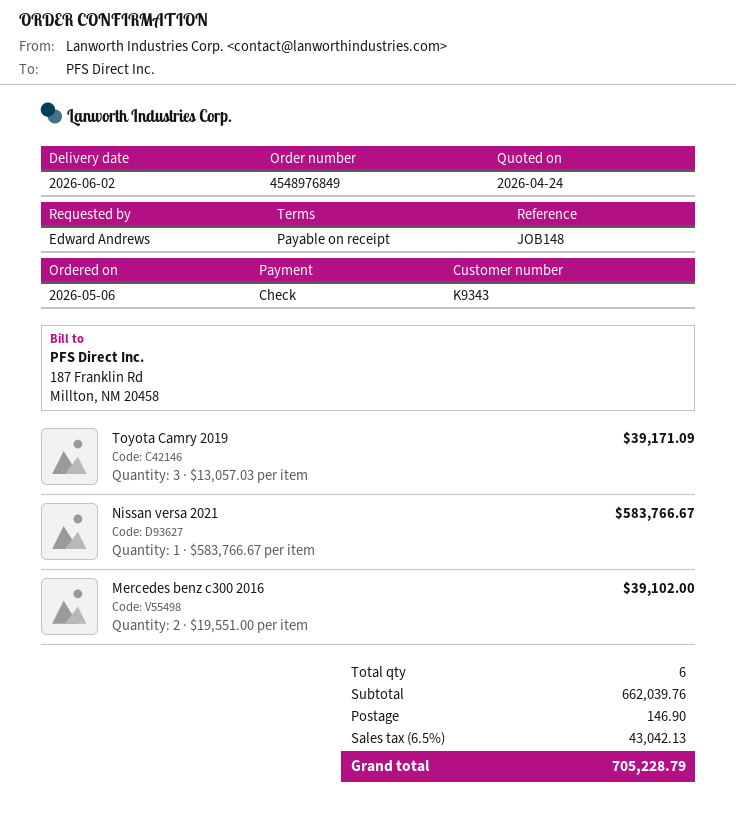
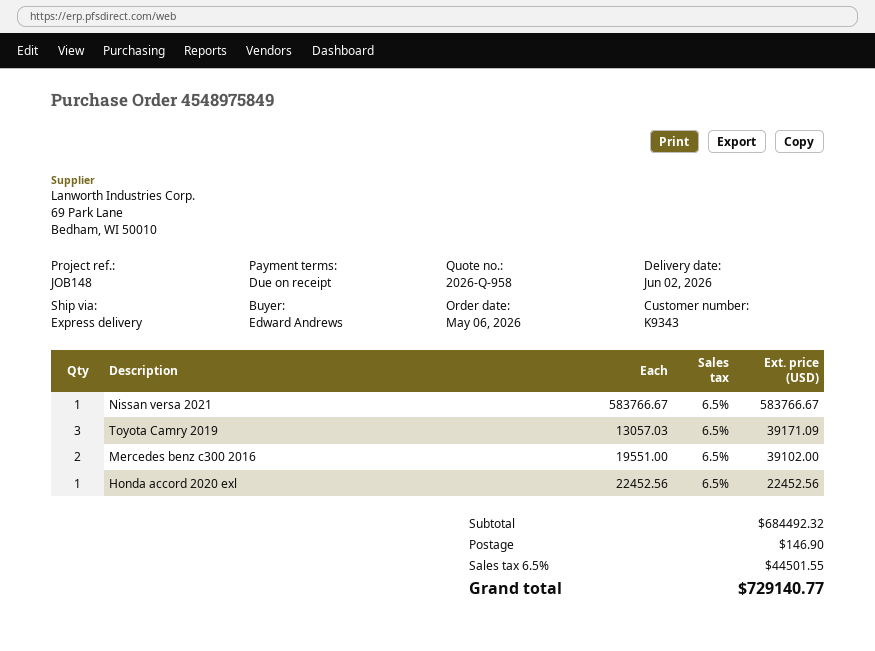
order number: 4548976849 -> 4548975849
Honda accord 2020 exl: none -> 1 x 22452.56 = 22452.56
subtotal: 662039.76 -> 684492.32
tax: 6.5% = 43042.13 -> 6.5% = 44501.55
total: 705228.79 -> 729140.77

